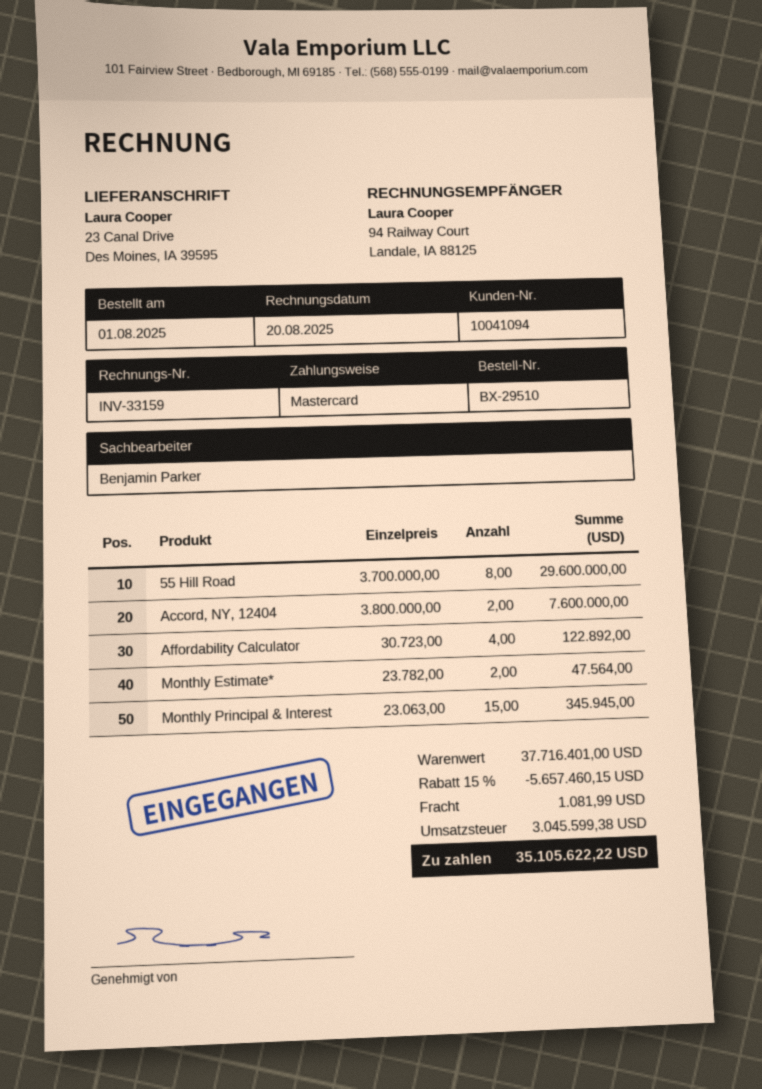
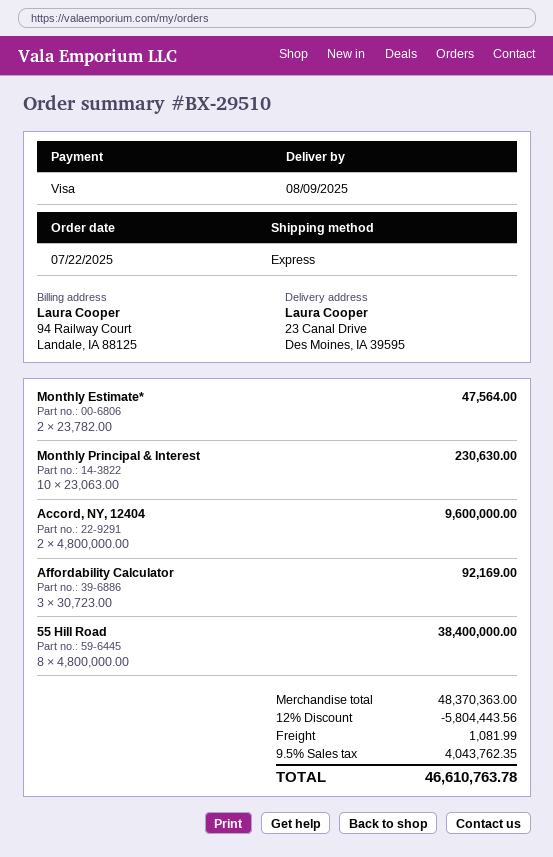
order date: 2025-08-01 -> 2025-07-22
payment method: Mastercard -> Visa
55 Hill Road: 8 x 3700000.00 = 29600000.00 -> 8 x 4800000.00 = 38400000.00
Accord, NY, 12404: 2 x 3800000.00 = 7600000.00 -> 2 x 4800000.00 = 9600000.00
Affordability Calculator: 4 x 30723.00 = 122892.00 -> 3 x 30723.00 = 92169.00
Monthly Principal & Interest: 15 x 23063.00 = 345945.00 -> 10 x 23063.00 = 230630.00
subtotal: 37716401.00 -> 48370363.00
discount: 15% = 5657460.15 -> 12% = 5804443.56
tax: 3045599.38 -> 4043762.35
total: 35105622.22 -> 46610763.78

